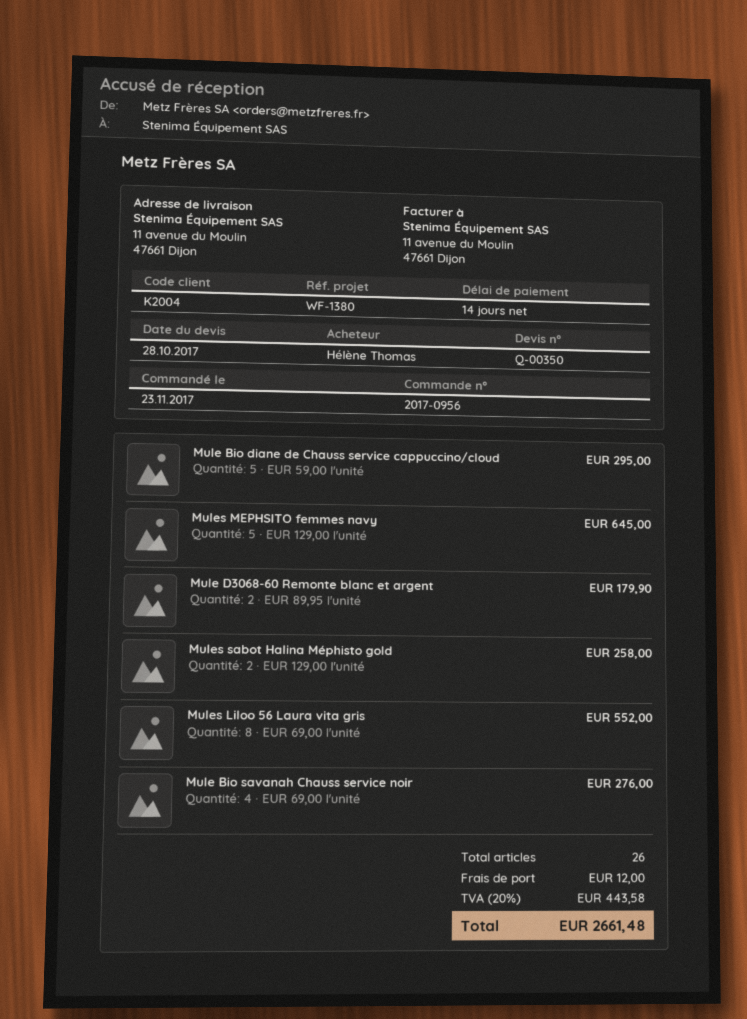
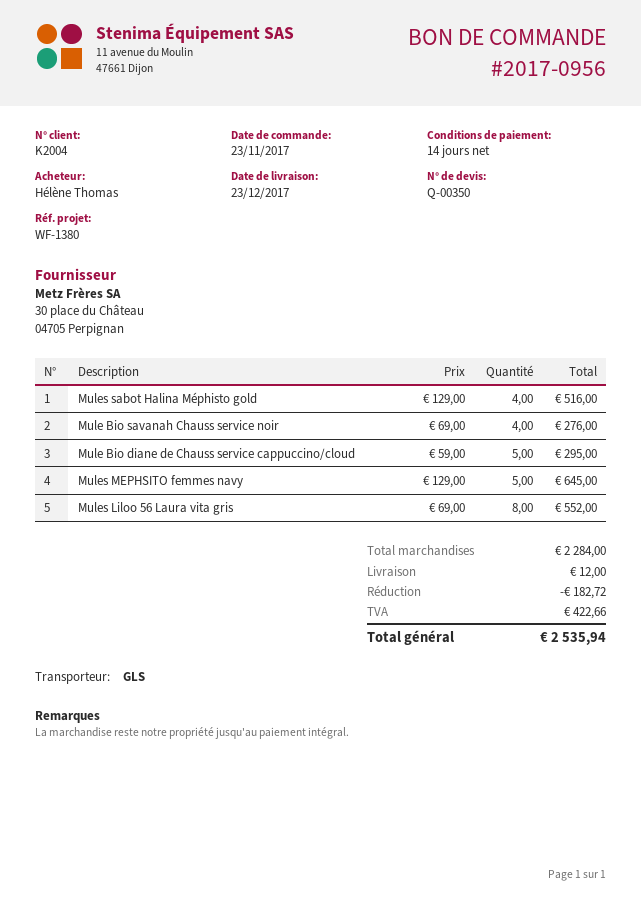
Mule D3068-60 Remonte blanc et argent: 2 x 89.95 = 179.90 -> none
Mules sabot Halina Méphisto gold: 2 x 129.00 = 258.00 -> 4 x 129.00 = 516.00
discount: none -> 182.72
tax: 443.58 -> 422.66
total: 2661.48 -> 2535.94

